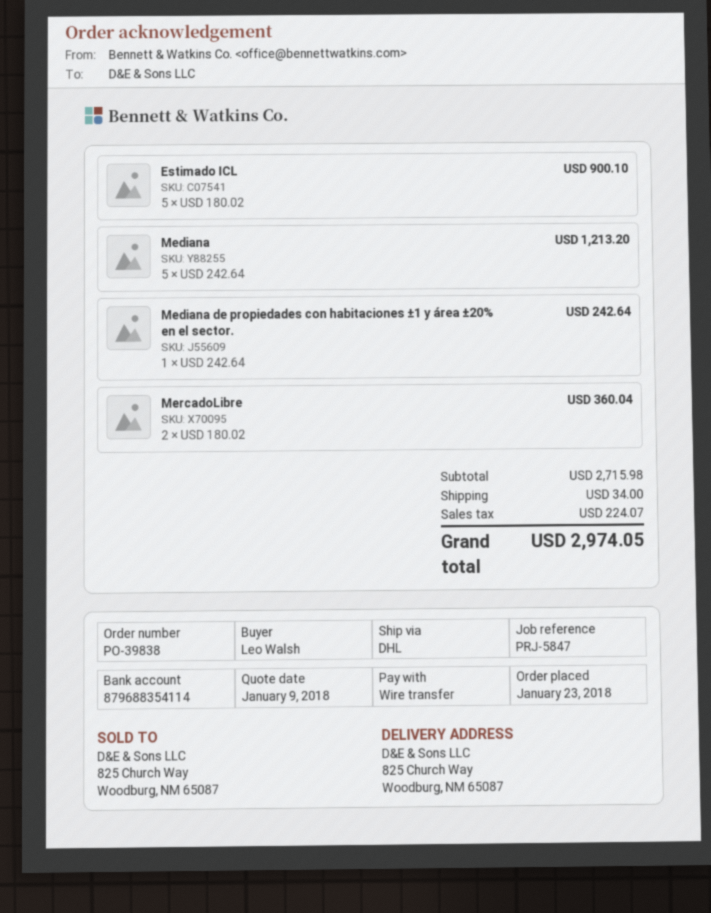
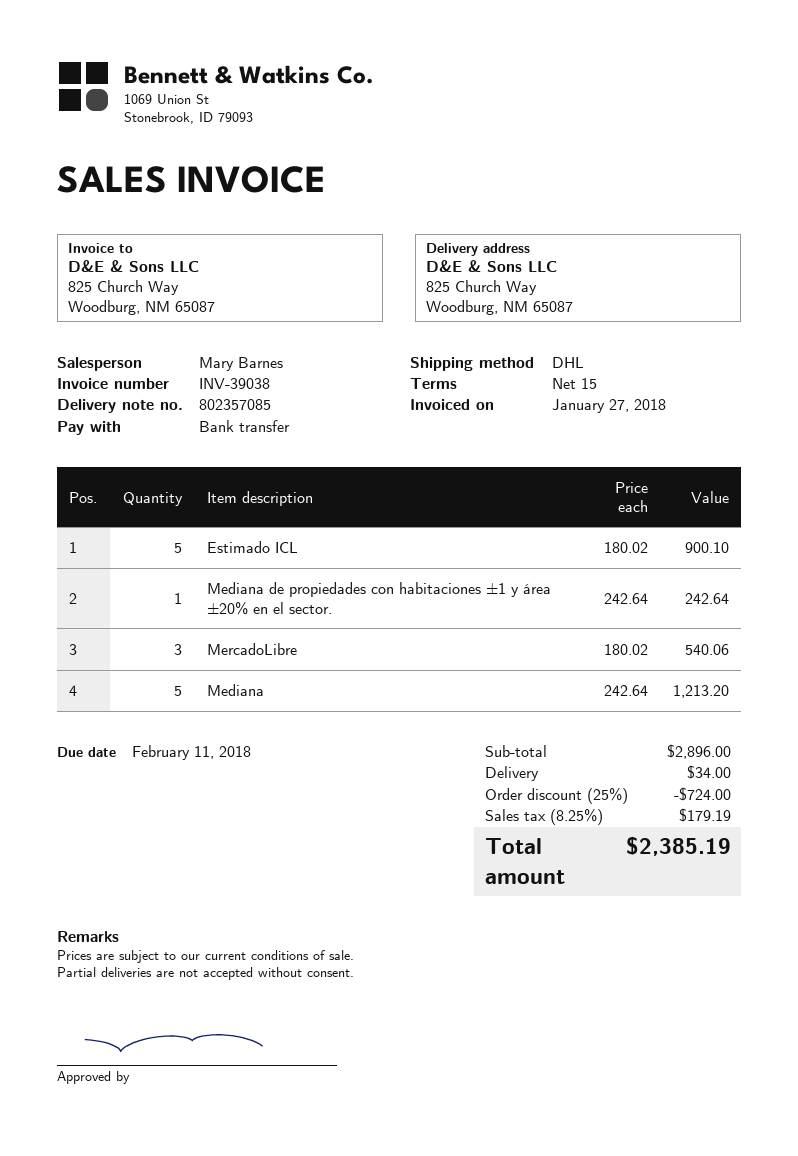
MercadoLibre: 2 x 180.02 = 360.04 -> 3 x 180.02 = 540.06
subtotal: 2715.98 -> 2896.00
discount: none -> 25% = 724.00
tax: 224.07 -> 179.19
total: 2974.05 -> 2385.19

